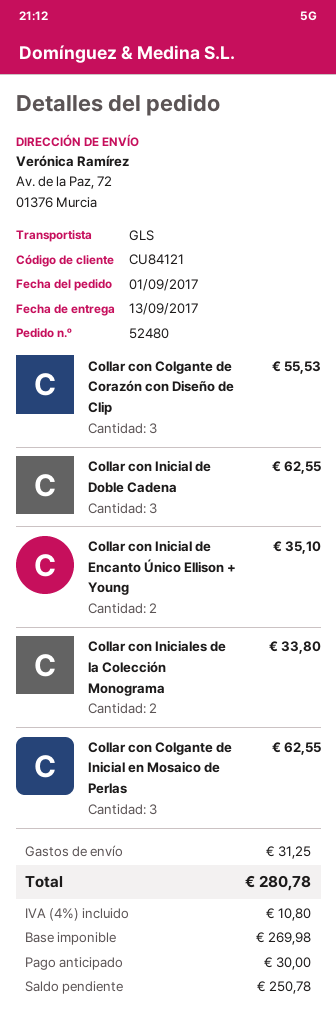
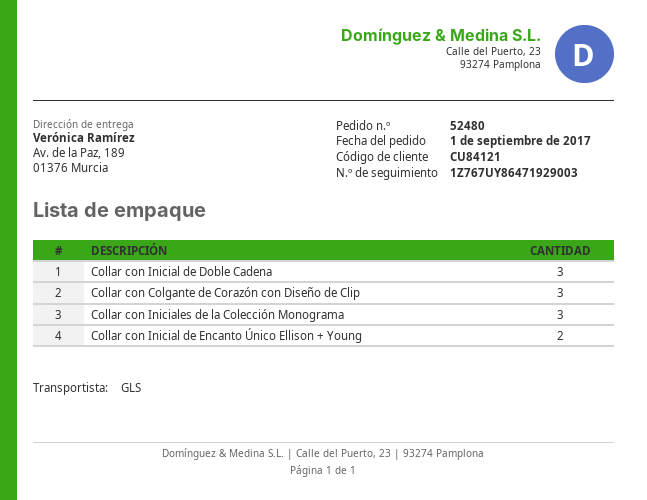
ship to: Av. de la Paz, 72, 01376 Murcia -> Av. de la Paz, 189, 01376 Murcia
Collar con Iniciales de la Colección Monograma: 2 -> 3
Collar con Colgante de Inicial en Mosaico de Perlas: 3 -> none

